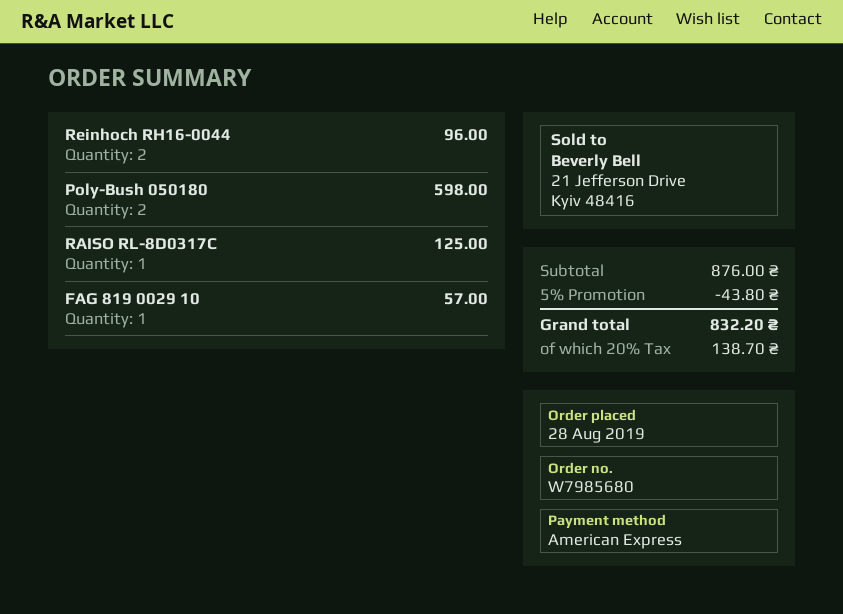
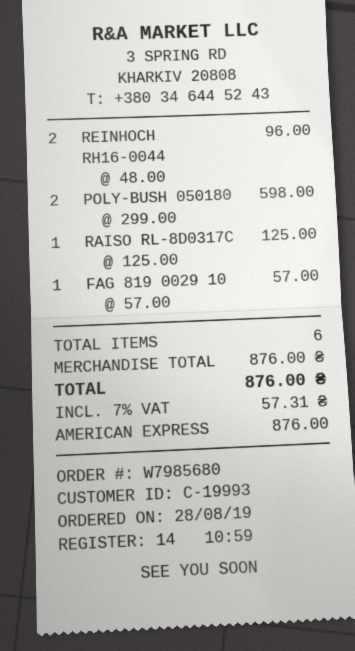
discount: 5% = 43.80 -> none
tax: 20% = 138.70 -> 7% = 57.31
total: 832.20 -> 876.00

